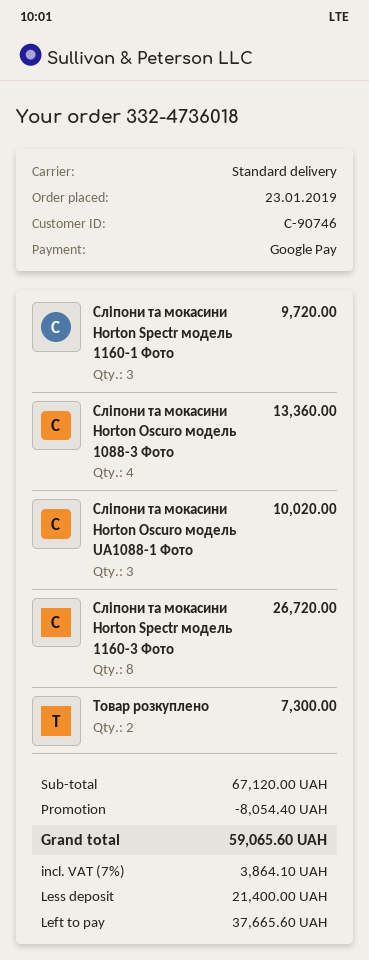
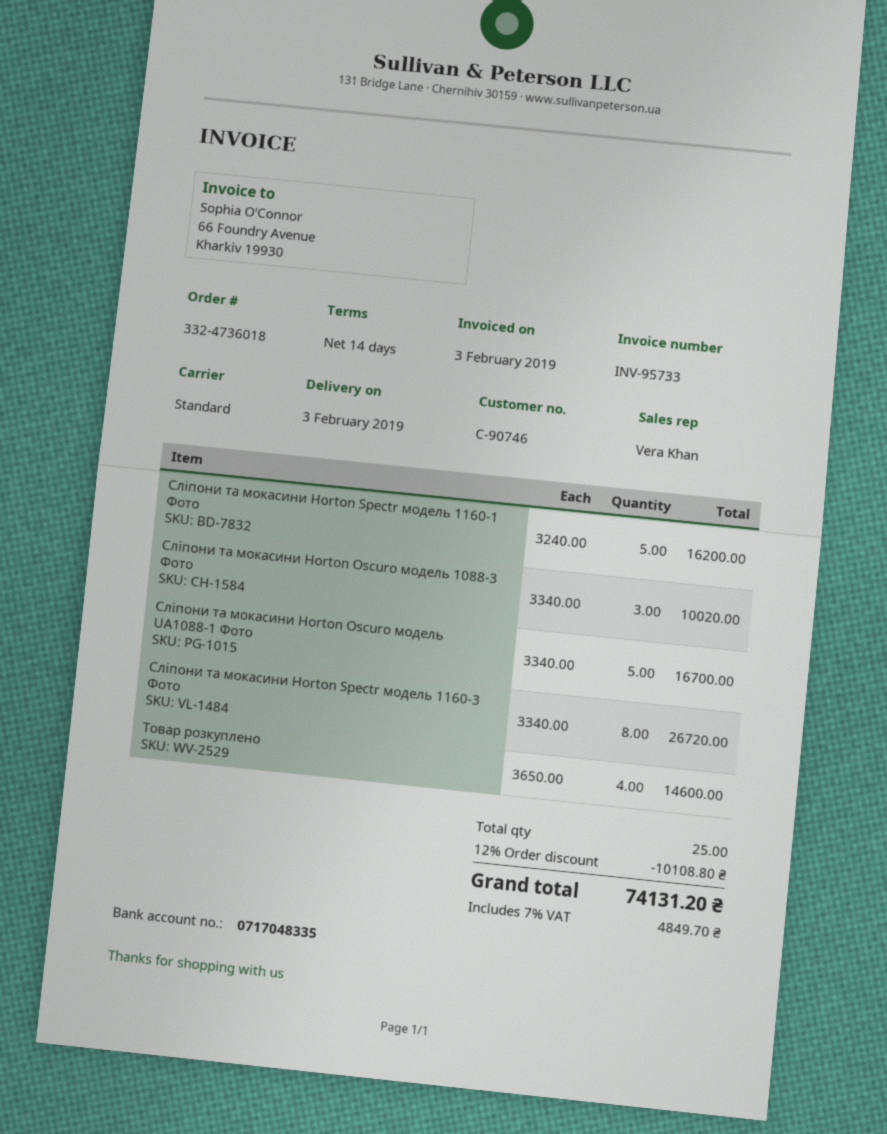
Сліпони та мокасини Horton Spectr модель 1160-1 Фото: 3 for 9720.00 -> 5 for 16200.00
Сліпони та мокасини Horton Оscuro модель 1088-3 Фото: 4 for 13360.00 -> 3 for 10020.00
Сліпони та мокасини Horton Оscuro модель UA1088-1 Фото: 3 for 10020.00 -> 5 for 16700.00
Товар розкуплено: 2 for 7300.00 -> 4 for 14600.00
discount: 8054.40 -> 10108.80
tax: 7% = 3864.10 -> 7% = 4849.70
total: 59065.60 -> 74131.20

